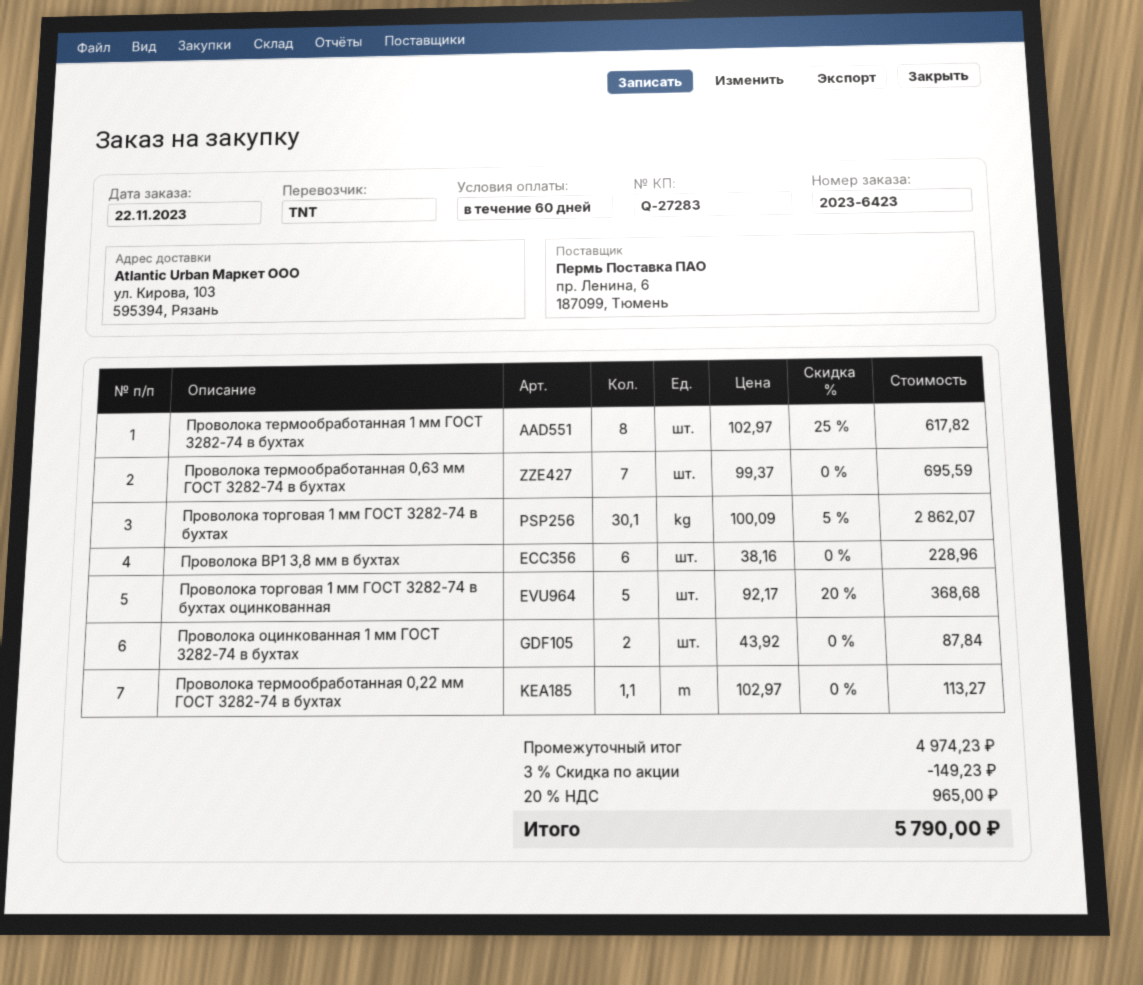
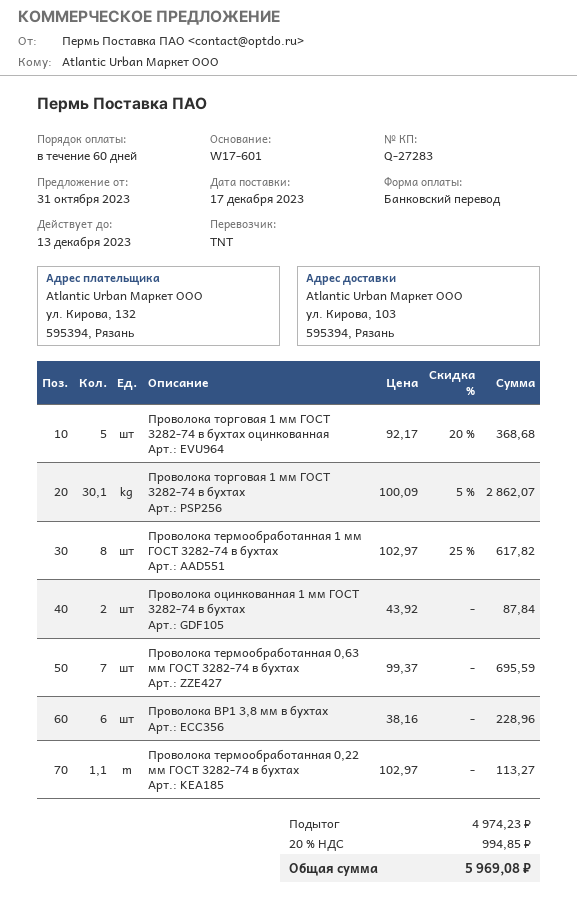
discount: 3% = 149.23 -> none
tax: 20% = 965.00 -> 20% = 994.85
total: 5790.00 -> 5969.08

